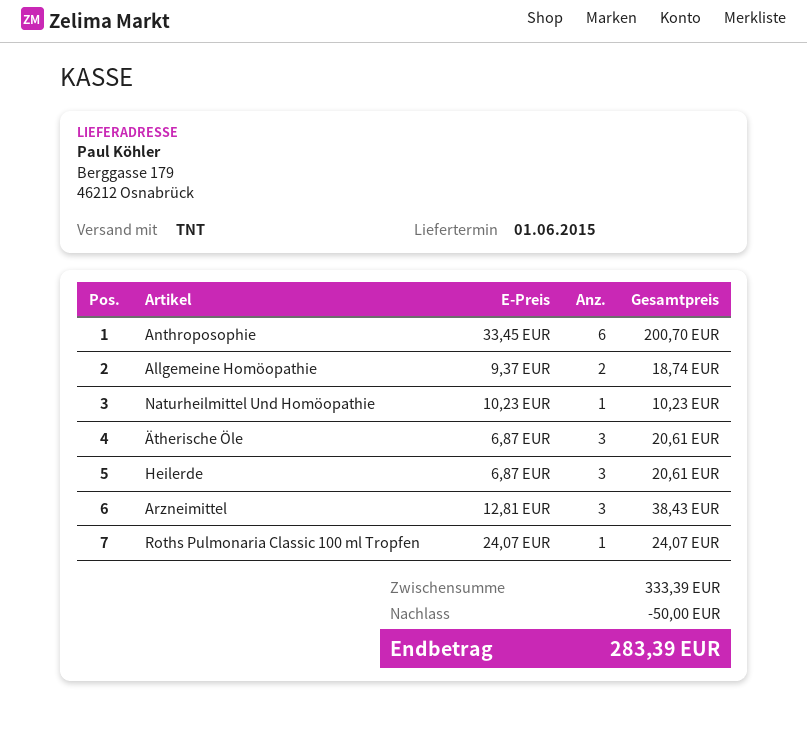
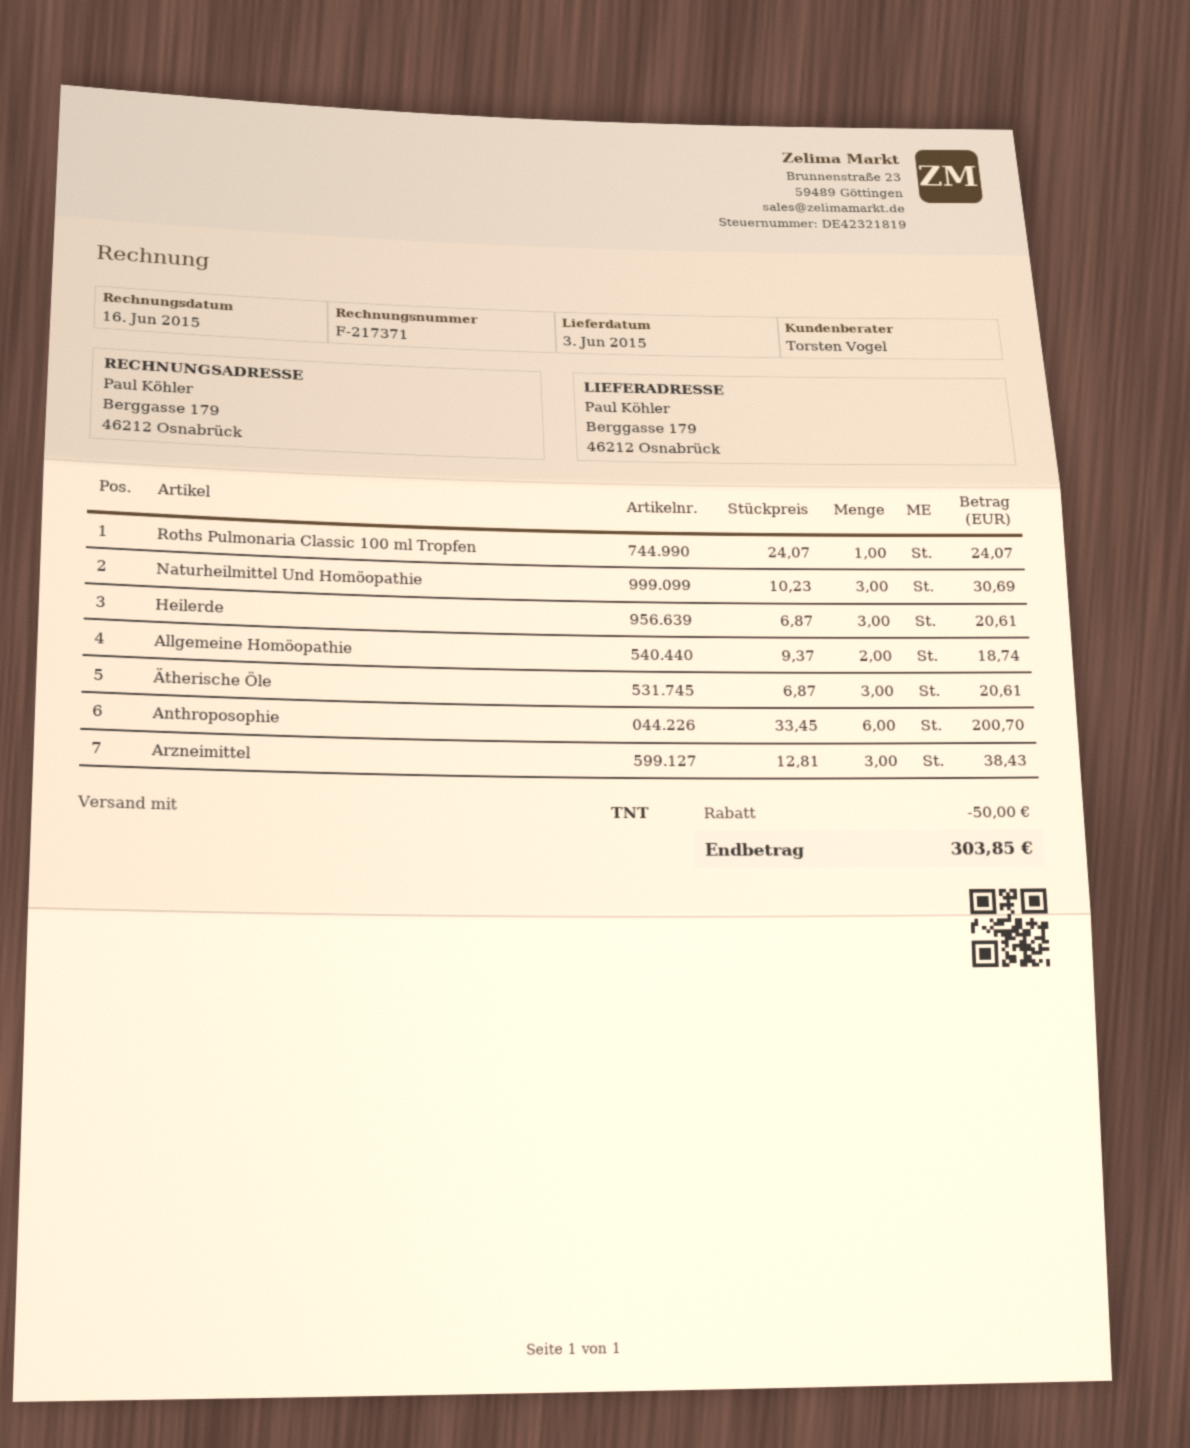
delivery date: 2015-06-01 -> 2015-06-03
Naturheilmittel Und Homöopathie: 1 x 10.23 = 10.23 -> 3 x 10.23 = 30.69
total: 283.39 -> 303.85

